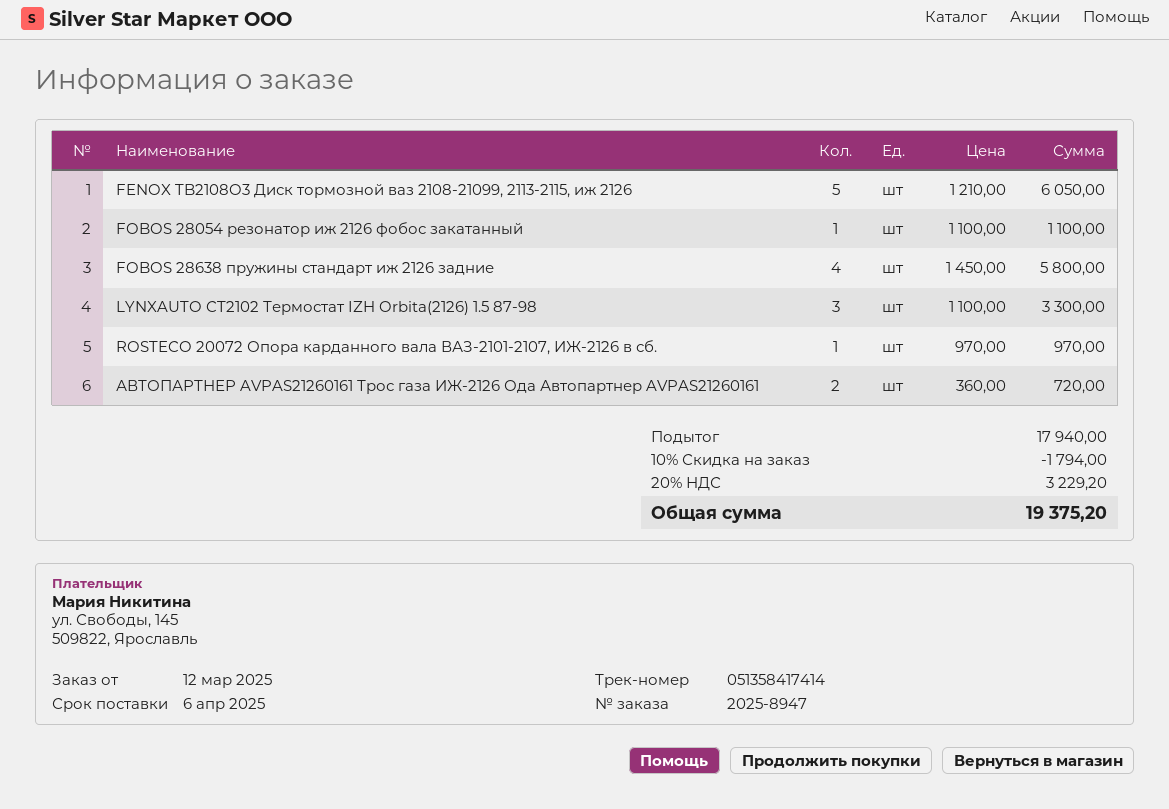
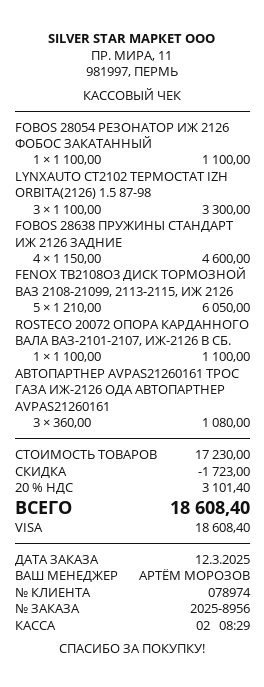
order number: 2025-8947 -> 2025-8956
FOBOS 28638 пружины стандарт иж 2126 задние: 4 x 1450.00 = 5800.00 -> 4 x 1150.00 = 4600.00
ROSTECO 20072 Опора карданного вала ВАЗ-2101-2107, ИЖ-2126 в сб.: 1 x 970.00 = 970.00 -> 1 x 1100.00 = 1100.00
АВТОПАРТНЕР AVPAS21260161 Трос газа ИЖ-2126 Ода Автопартнер AVPAS21260161: 2 x 360.00 = 720.00 -> 3 x 360.00 = 1080.00
subtotal: 17940.00 -> 17230.00
discount: 1794.00 -> 1723.00
tax: 20% = 3229.20 -> 20% = 3101.40
total: 19375.20 -> 18608.40

